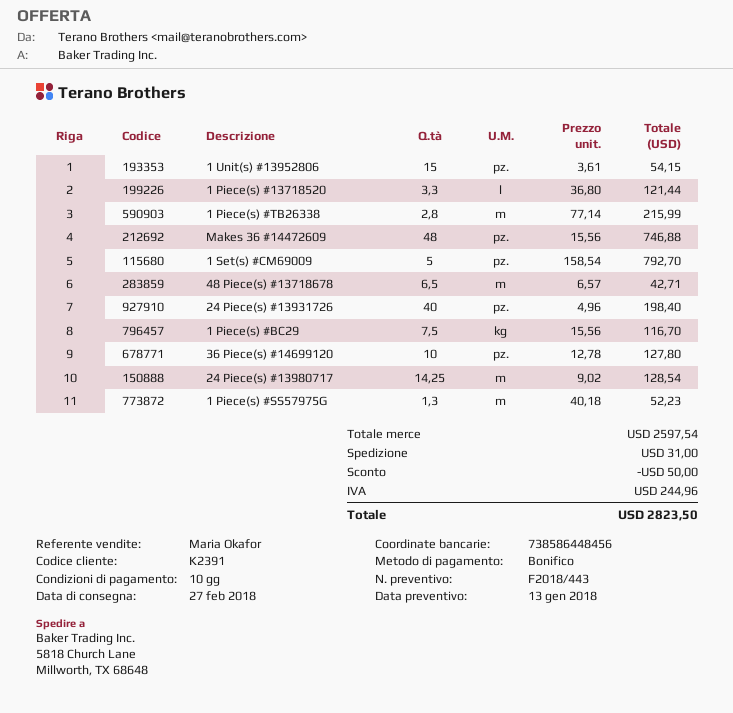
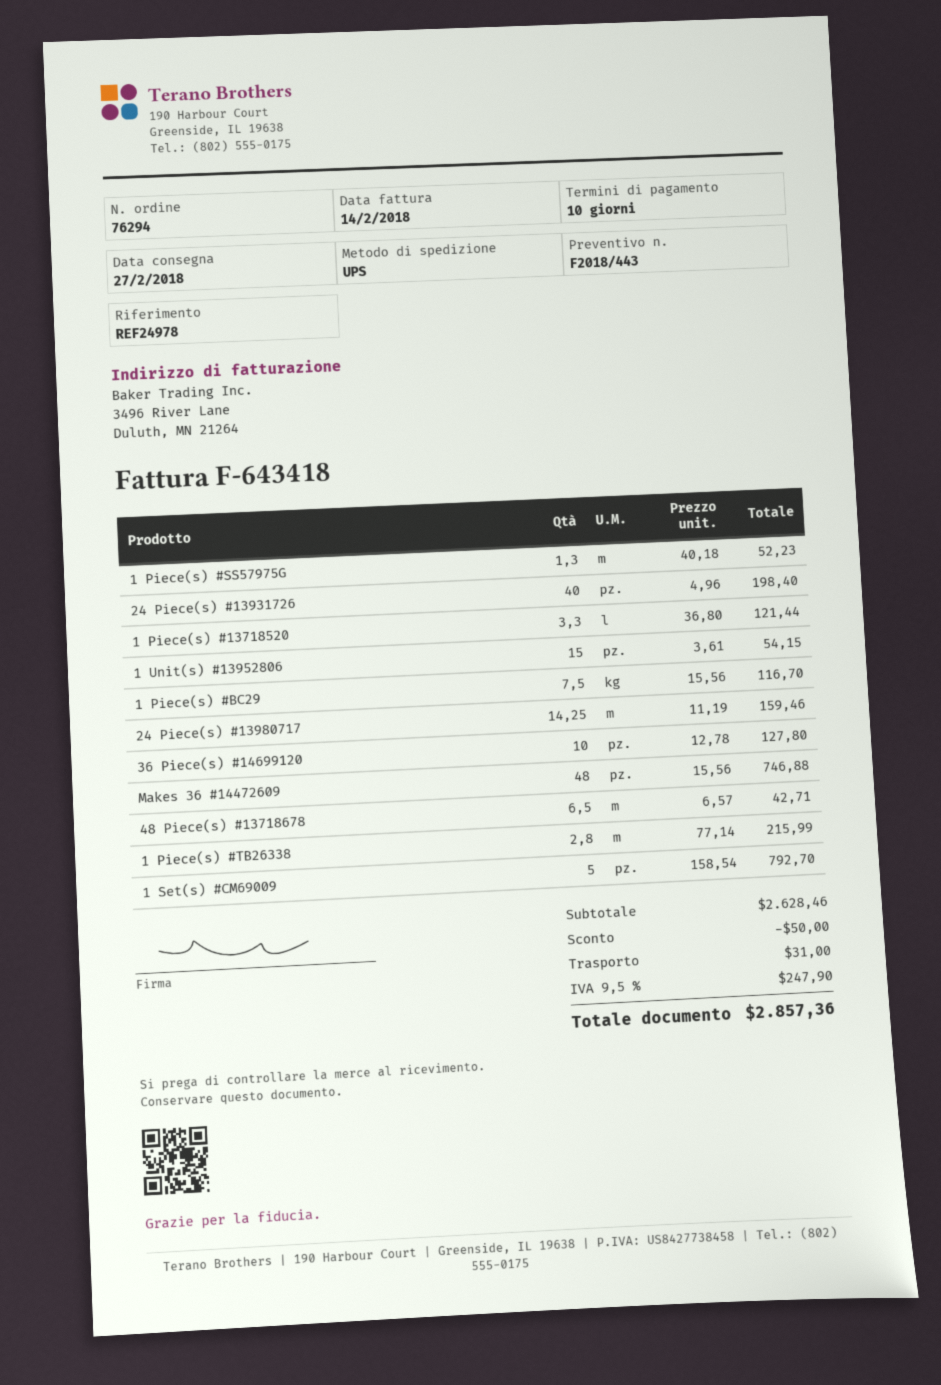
24 Piece(s) #13980717: 14.25 x 9.02 = 128.54 -> 14.25 x 11.19 = 159.46
subtotal: 2597.54 -> 2628.46
tax: 244.96 -> 247.90
total: 2823.50 -> 2857.36

